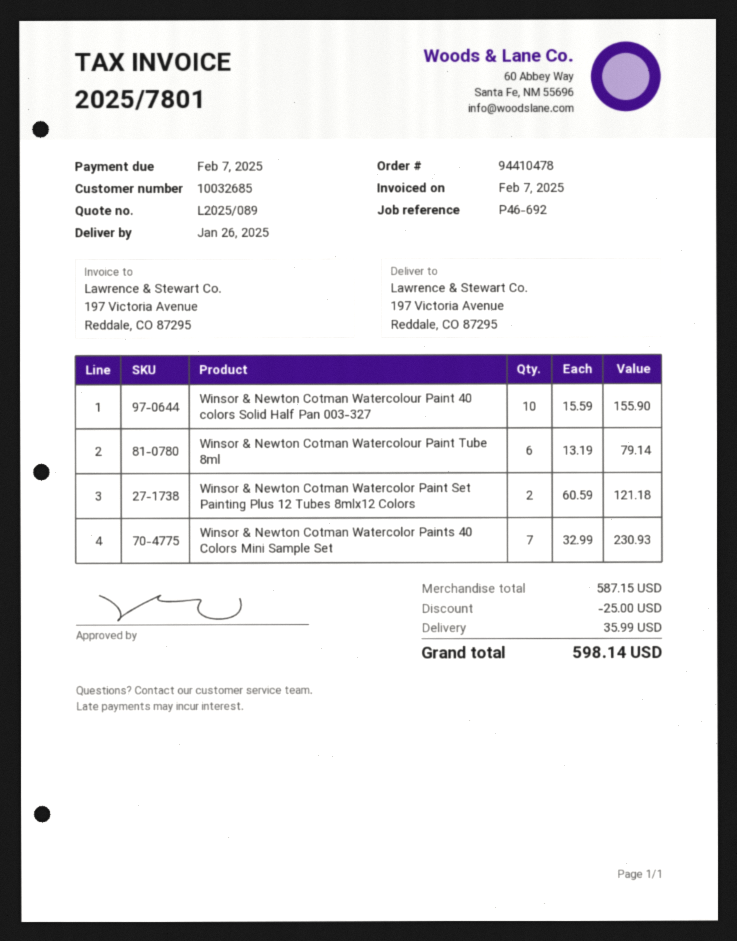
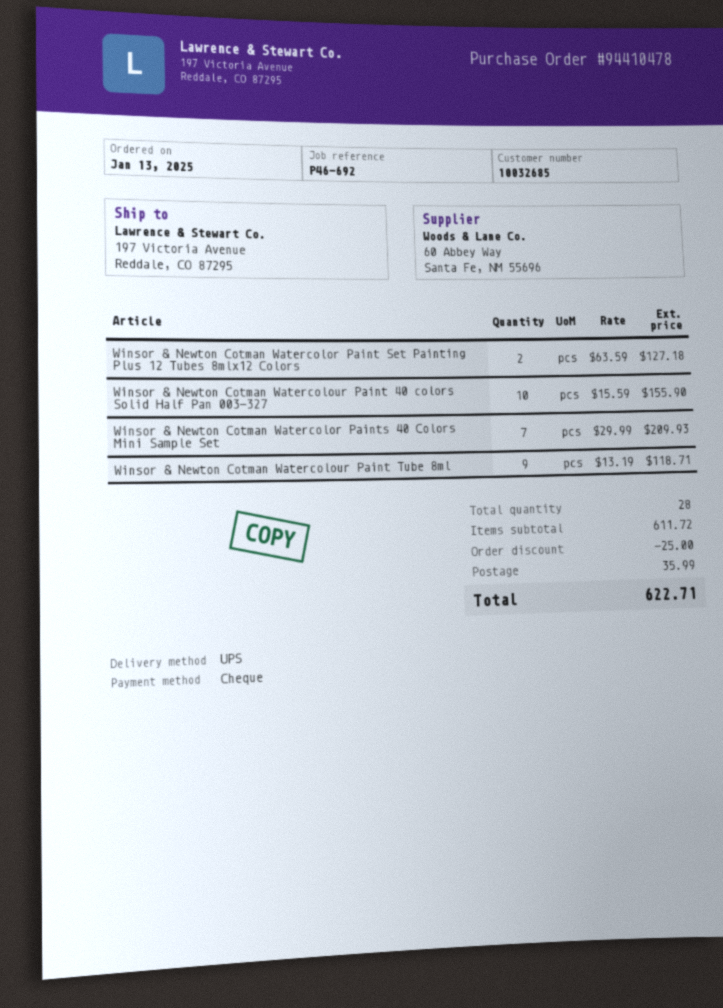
Winsor & Newton Cotman Watercolour Paint Tube 8ml: 6 x 13.19 = 79.14 -> 9 x 13.19 = 118.71
Winsor & Newton Cotman Watercolor Paint Set Painting Plus 12 Tubes 8mlx12 Colors: 2 x 60.59 = 121.18 -> 2 x 63.59 = 127.18
Winsor & Newton Cotman Watercolor Paints 40 Colors Mini Sample Set: 7 x 32.99 = 230.93 -> 7 x 29.99 = 209.93
subtotal: 587.15 -> 611.72
total: 598.14 -> 622.71

